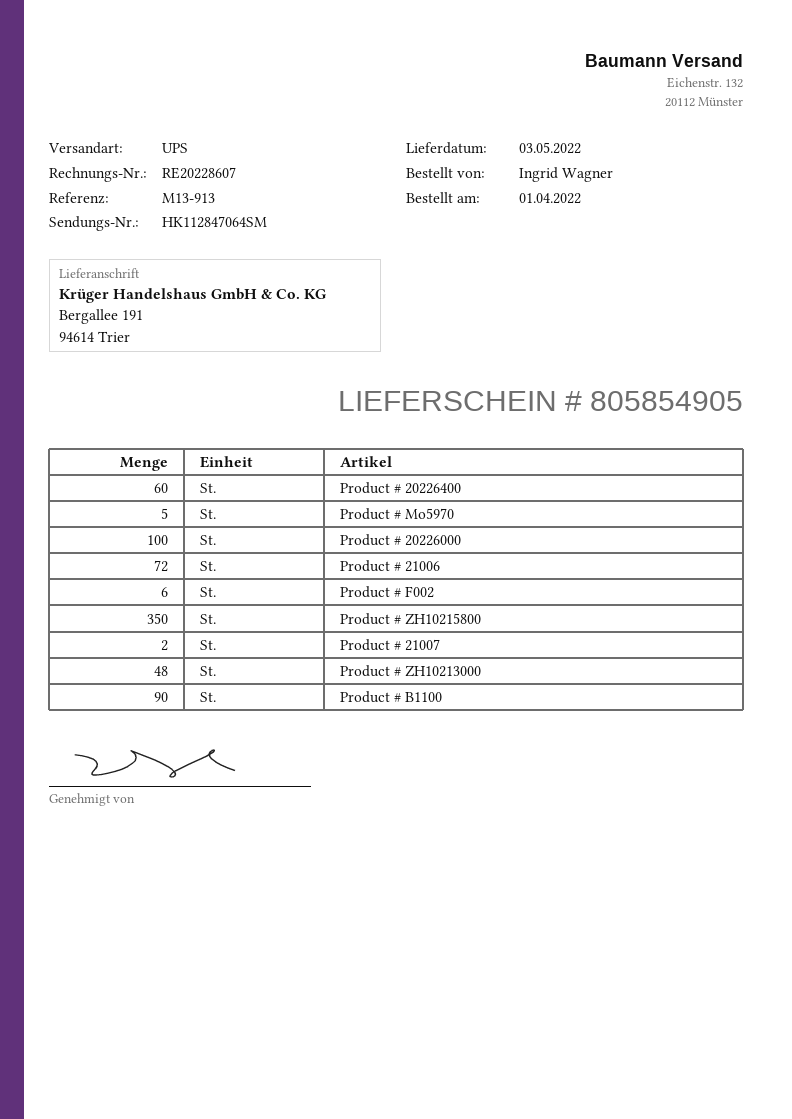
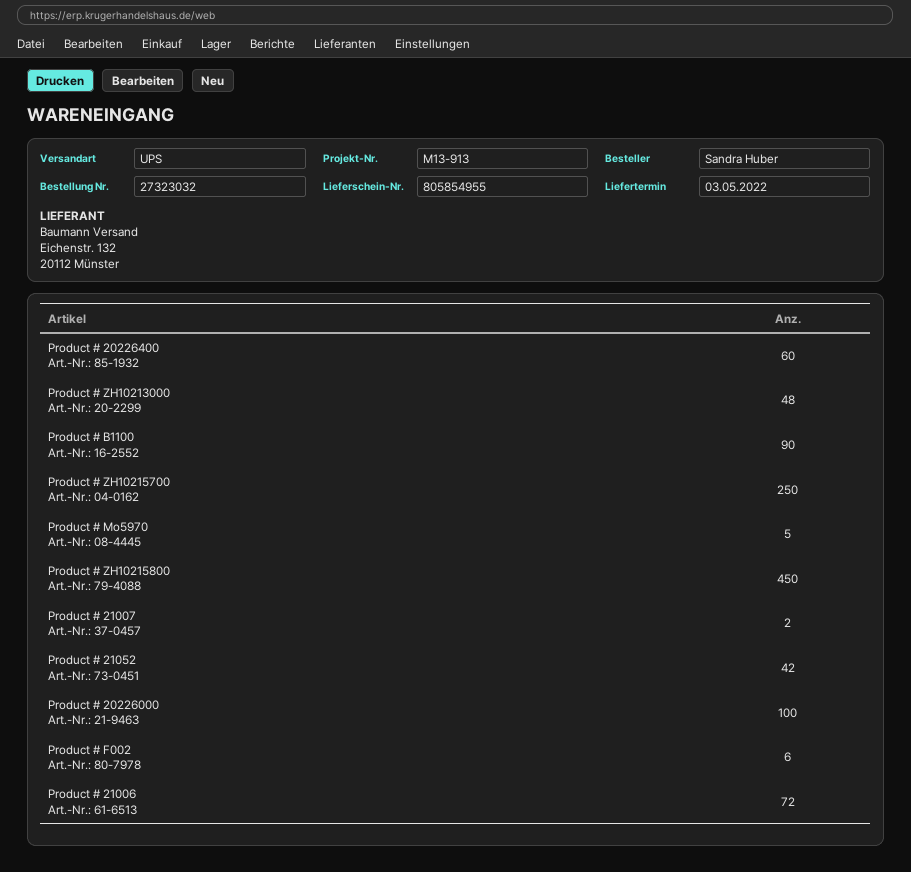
delivery note number: 805854905 -> 805854955
ordered by: Ingrid Wagner -> Sandra Huber
Product # ZH10215800: 350 -> 450
Product # ZH10215700: none -> 250
Product # 21052: none -> 42

